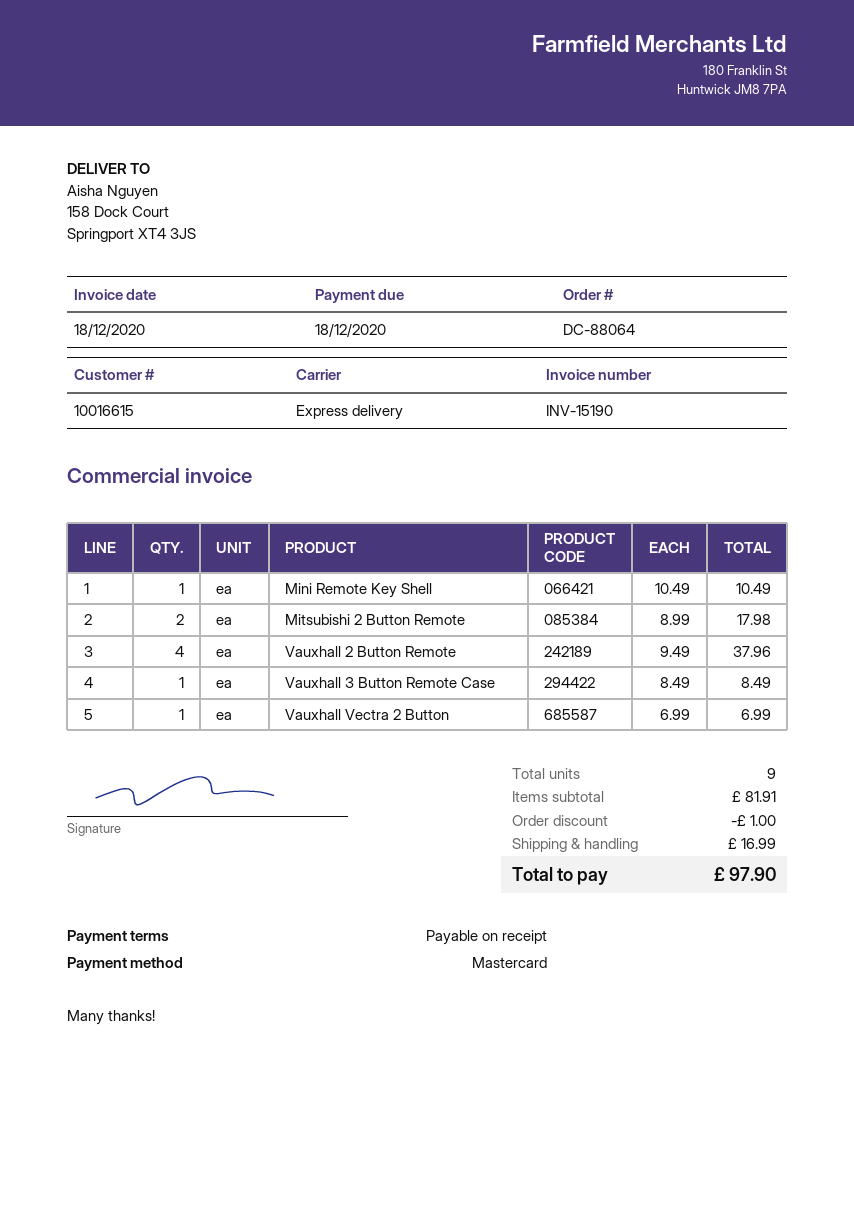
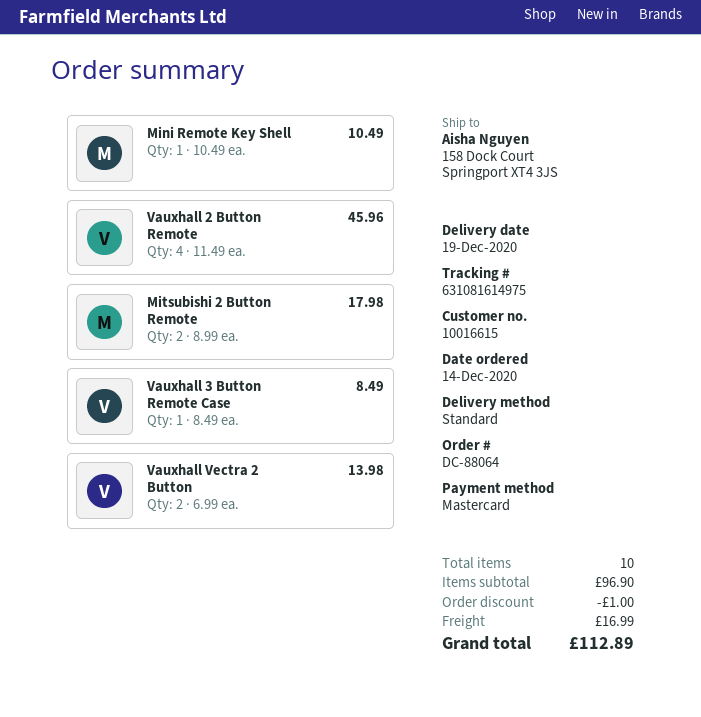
shipping method: express -> standard
Vauxhall 2 Button Remote: 4 x 9.49 = 37.96 -> 4 x 11.49 = 45.96
Vauxhall Vectra 2 Button: 1 x 6.99 = 6.99 -> 2 x 6.99 = 13.98
total quantity: 9 -> 10
subtotal: 81.91 -> 96.90
total: 97.90 -> 112.89

